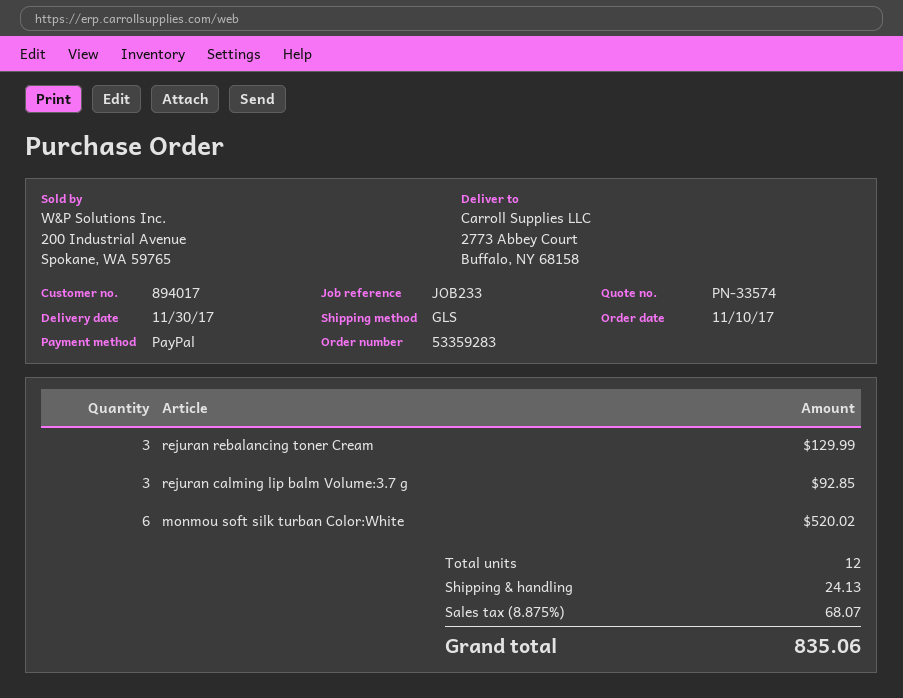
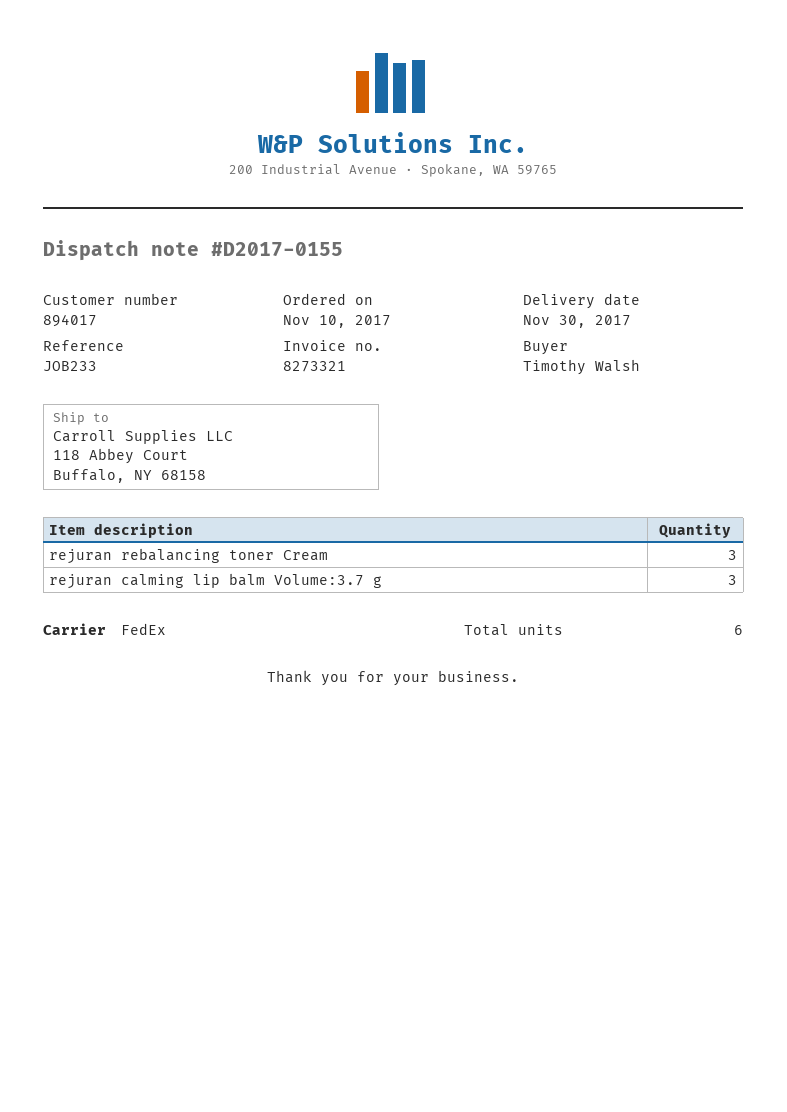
shipping method: GLS -> FedEx
ship to: 2773 Abbey Court, Buffalo, NY 68158 -> 118 Abbey Court, Buffalo, NY 68158
monmou soft silk turban Color:White: 6 -> none
total quantity: 12 -> 6

